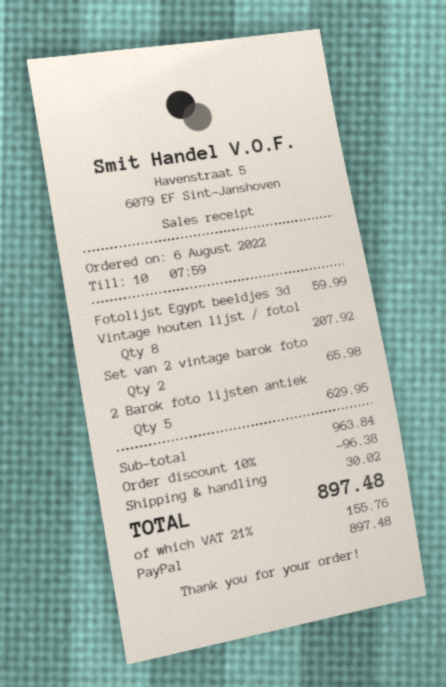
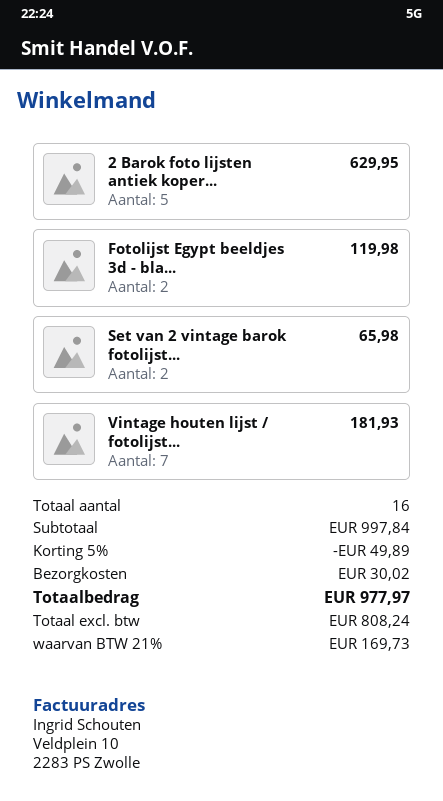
Fotolijst Egypt beeldjes 3d: 1 for 59.99 -> 2 for 119.98
Vintage houten lijst / fotol: 8 for 207.92 -> 7 for 181.93
subtotal: 963.84 -> 997.84
discount: 10% = 96.38 -> 5% = 49.89
tax: 21% = 155.76 -> 21% = 169.73
total: 897.48 -> 977.97

